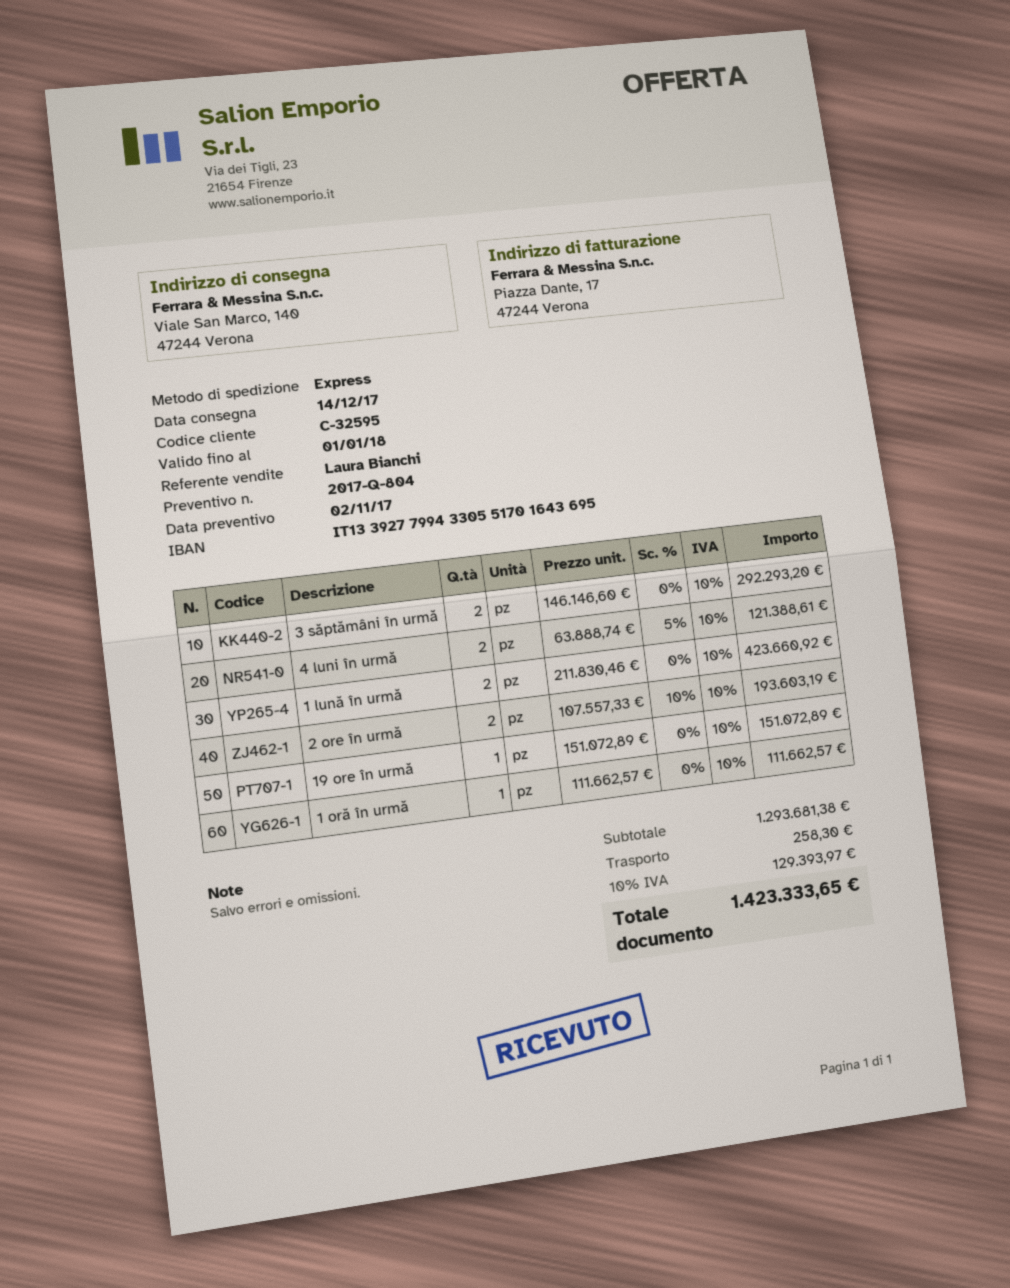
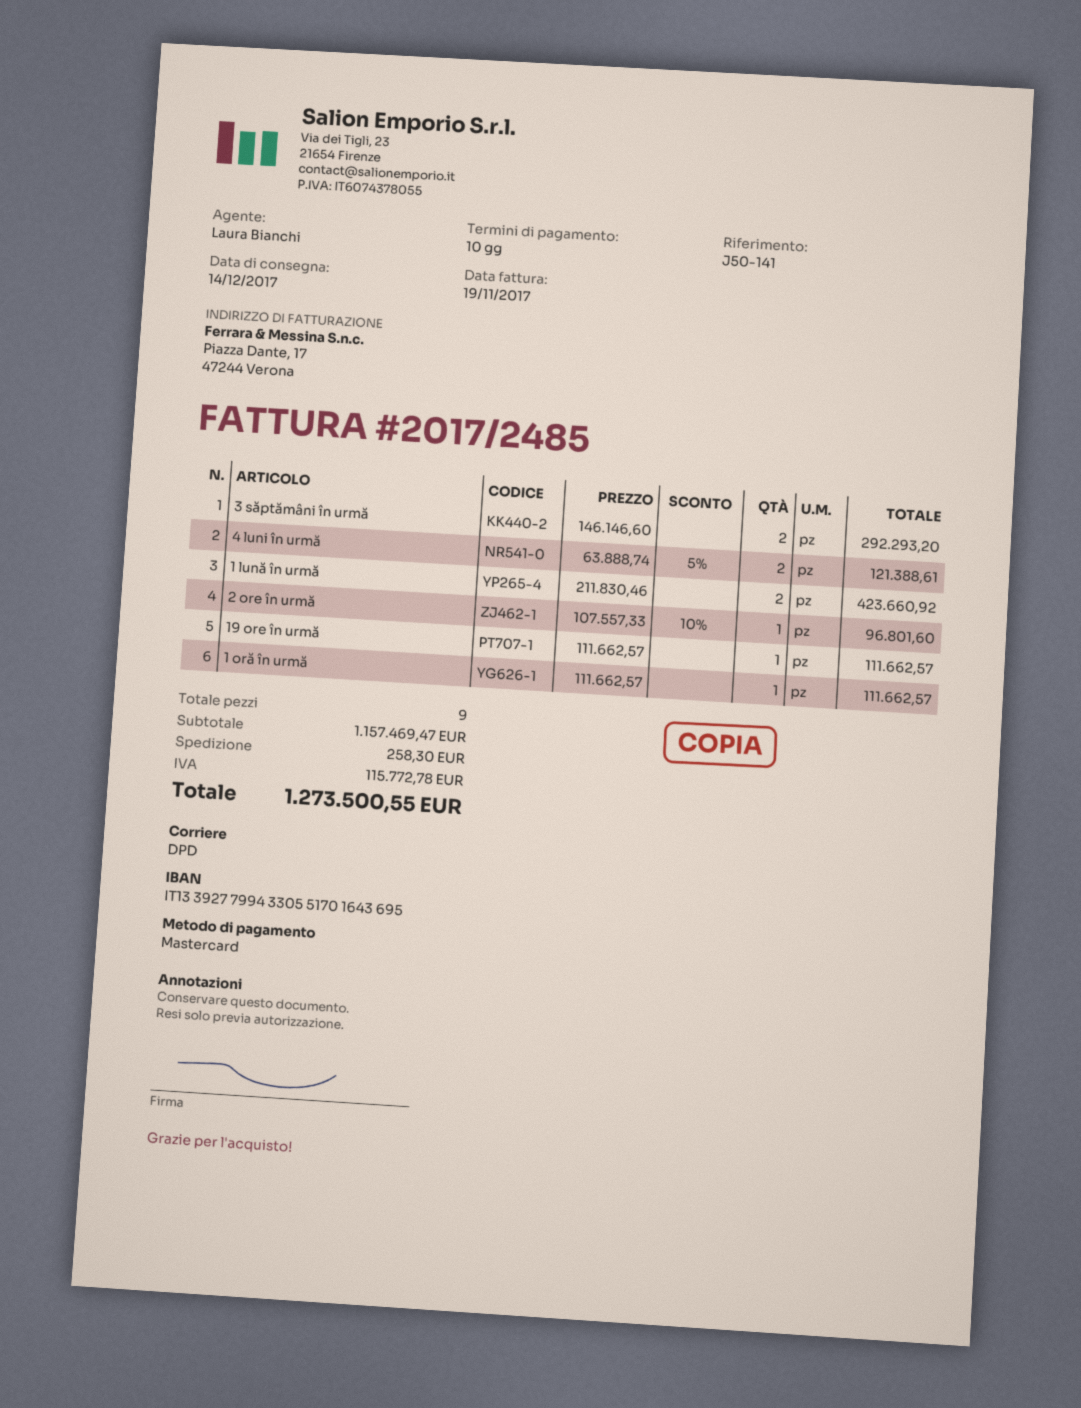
shipping method: express -> DPD
2 ore în urmă: 2 x 107557.33 - 10% = 193603.19 -> 1 x 107557.33 - 10% = 96801.60
19 ore în urmă: 1 x 151072.89 = 151072.89 -> 1 x 111662.57 = 111662.57
subtotal: 1293681.38 -> 1157469.47
tax: 129393.97 -> 115772.78
total: 1423333.65 -> 1273500.55

